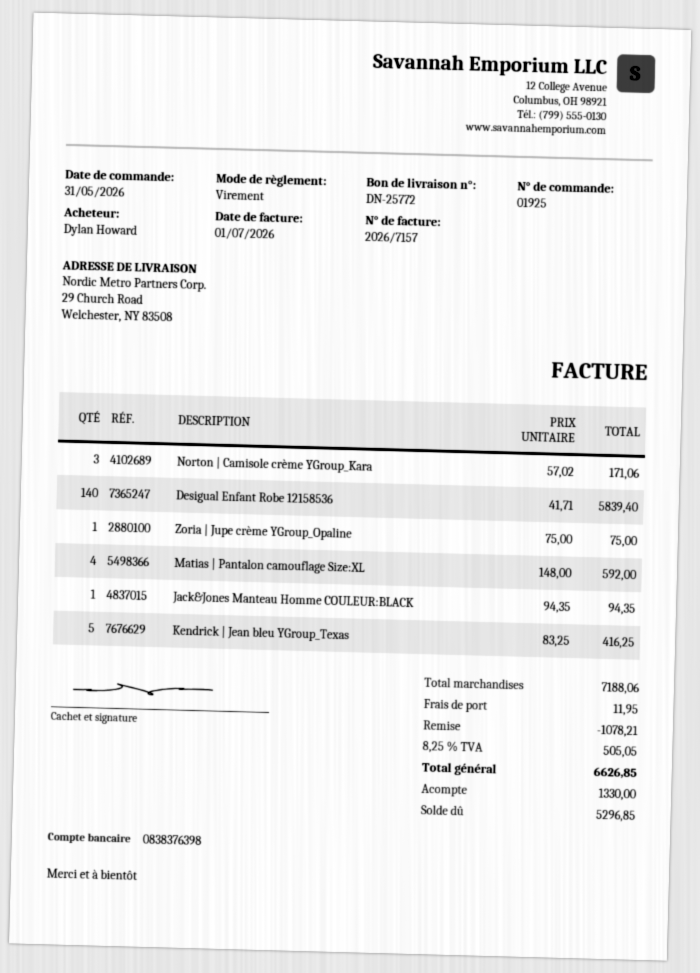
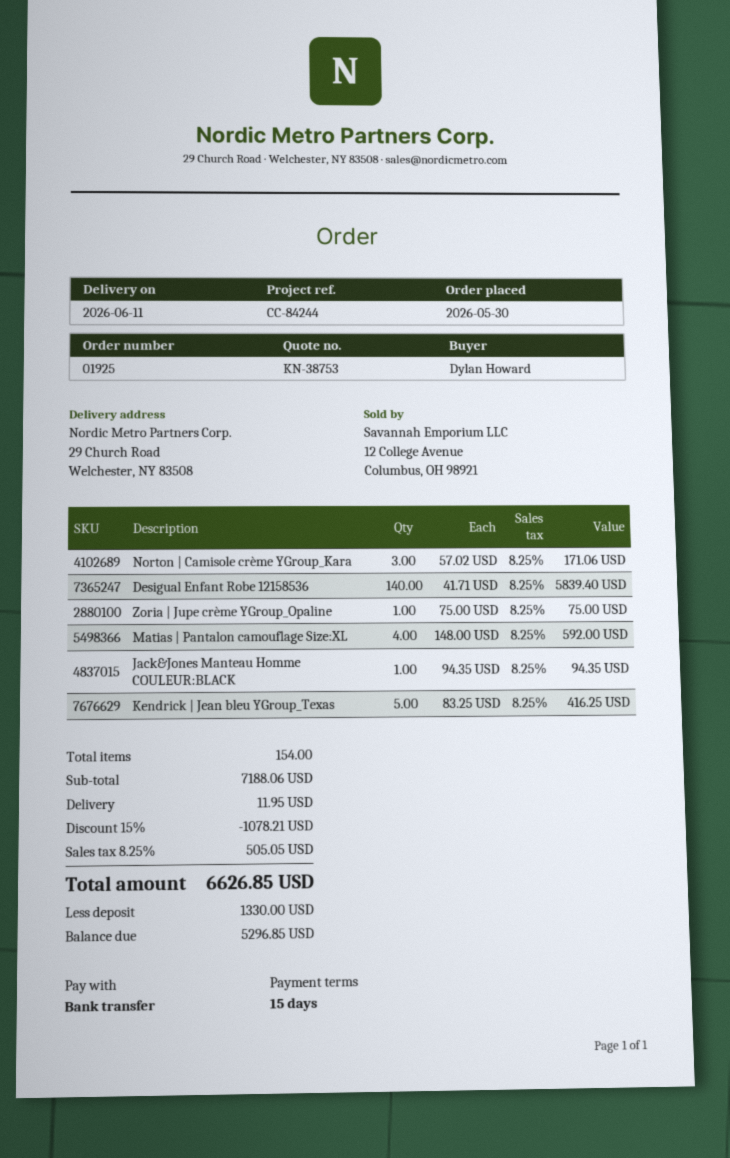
order date: 2026-05-31 -> 2026-05-30

